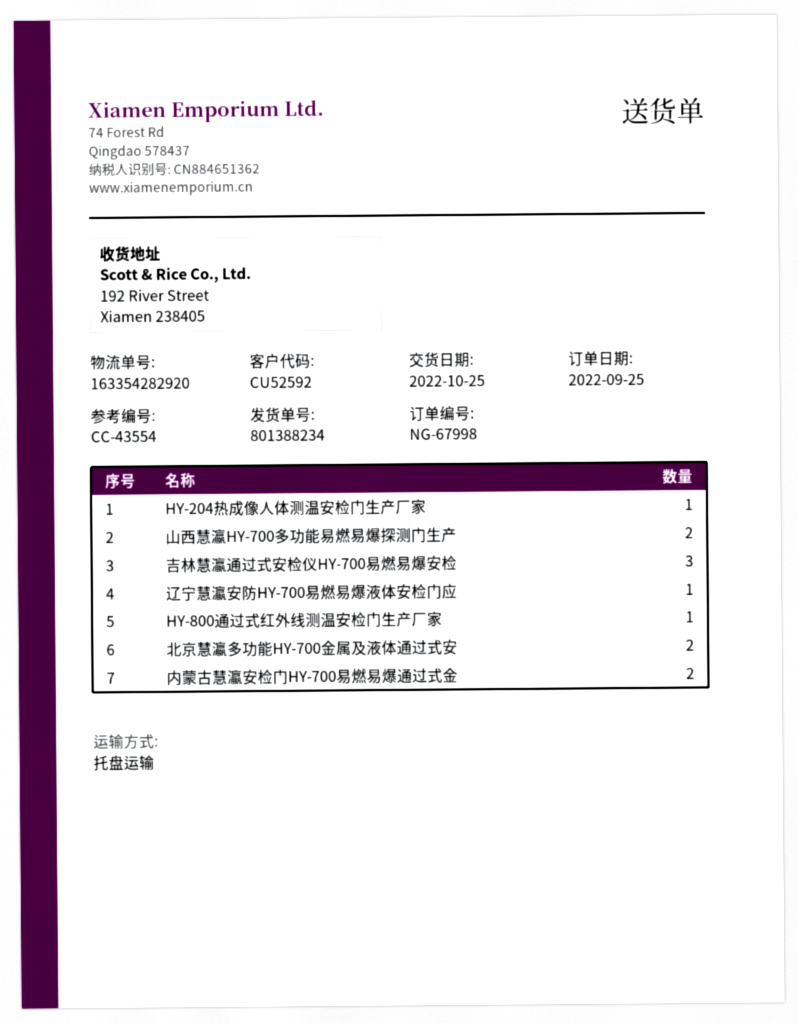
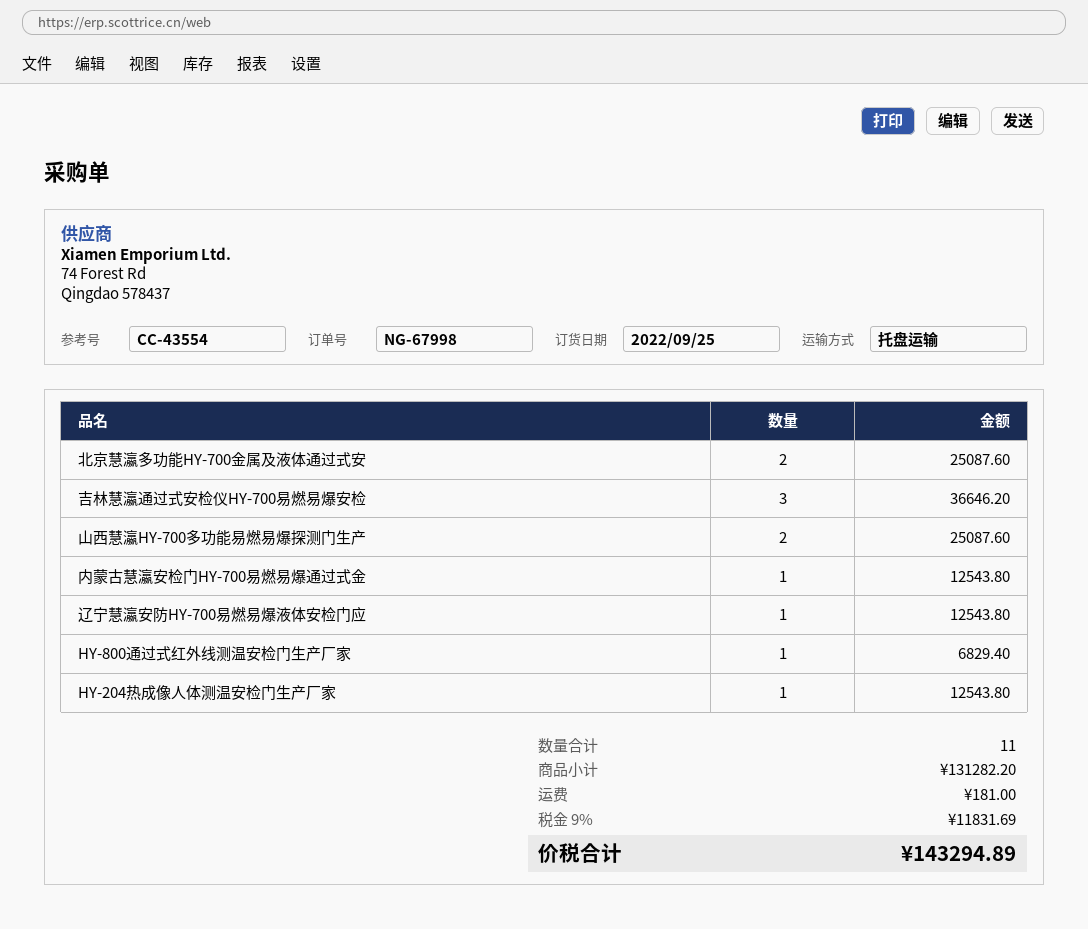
内蒙古慧瀛安检门HY-700易燃易爆通过式金: 2 -> 1

